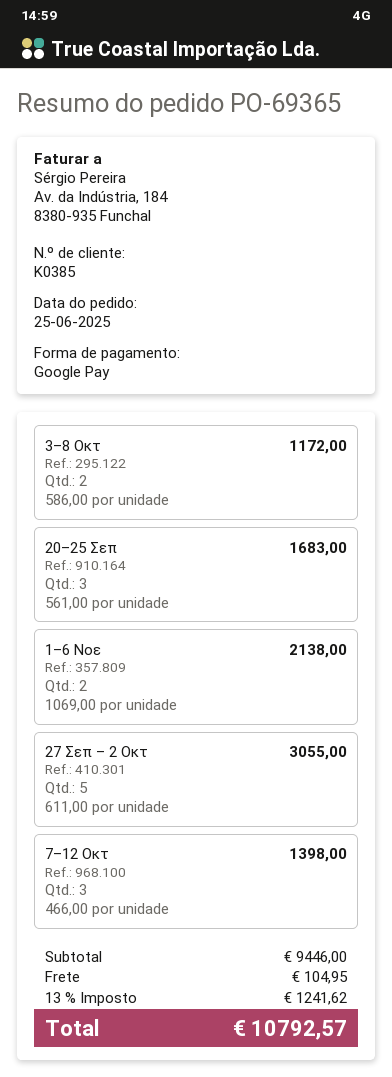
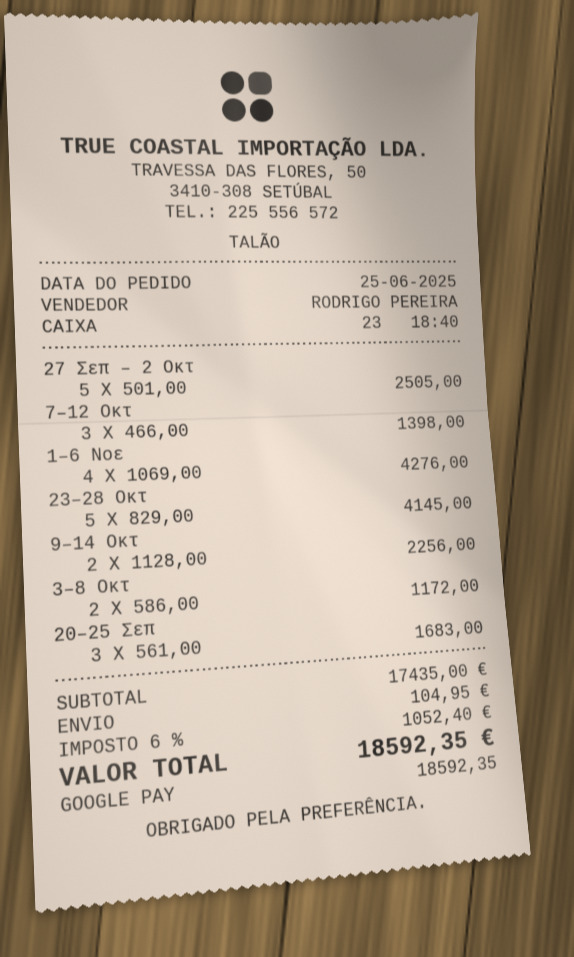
1–6 Νοε: 2 x 1069.00 = 2138.00 -> 4 x 1069.00 = 4276.00
27 Σεπ – 2 Οκτ: 5 x 611.00 = 3055.00 -> 5 x 501.00 = 2505.00
23–28 Οκτ: none -> 5 x 829.00 = 4145.00
9–14 Οκτ: none -> 2 x 1128.00 = 2256.00
subtotal: 9446.00 -> 17435.00
tax: 13% = 1241.62 -> 6% = 1052.40
total: 10792.57 -> 18592.35

